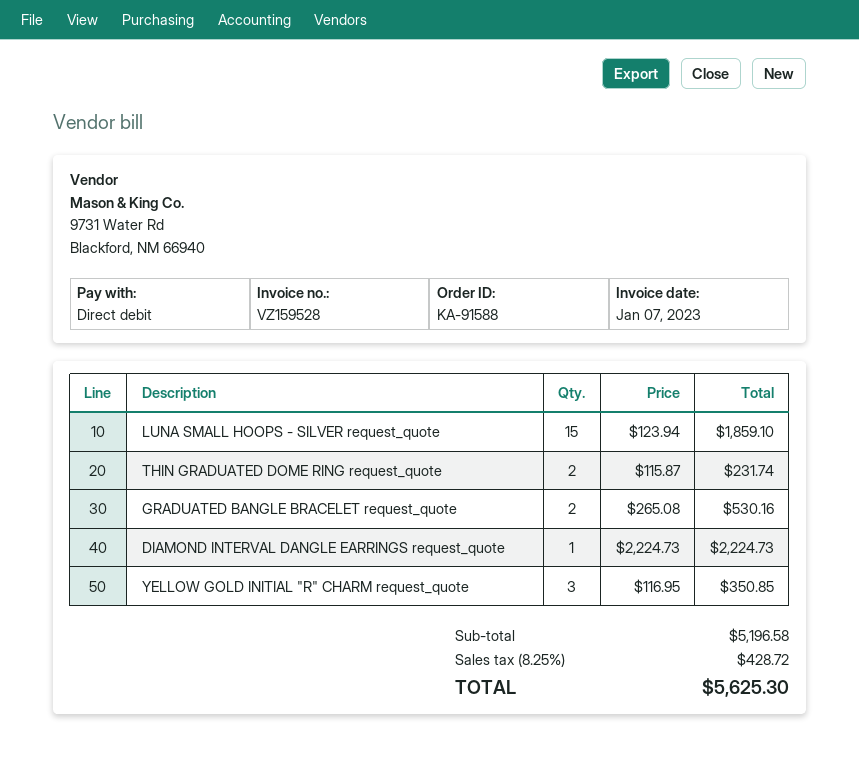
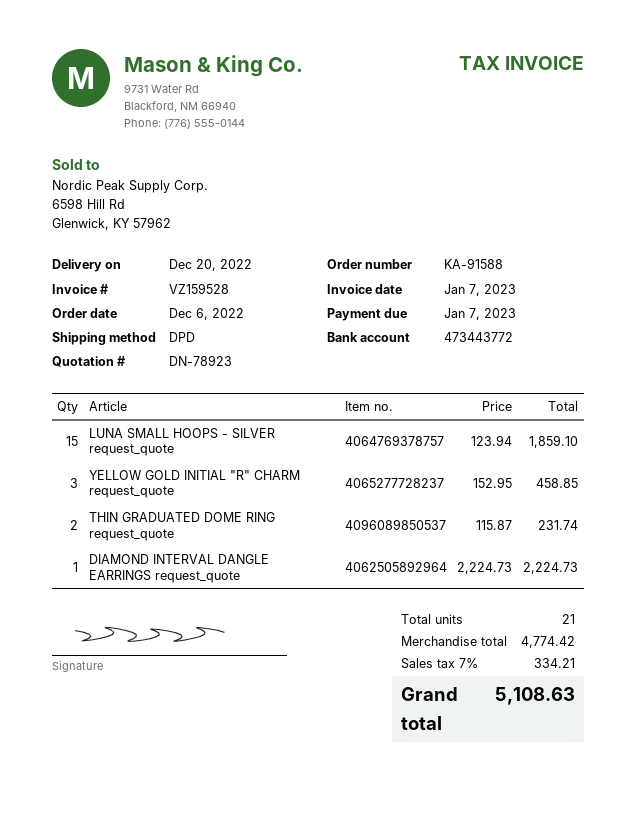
GRADUATED BANGLE BRACELET request_quote: 2 x 265.08 = 530.16 -> none
YELLOW GOLD INITIAL "R" CHARM request_quote: 3 x 116.95 = 350.85 -> 3 x 152.95 = 458.85
subtotal: 5196.58 -> 4774.42
tax: 8.25% = 428.72 -> 7% = 334.21
total: 5625.30 -> 5108.63

